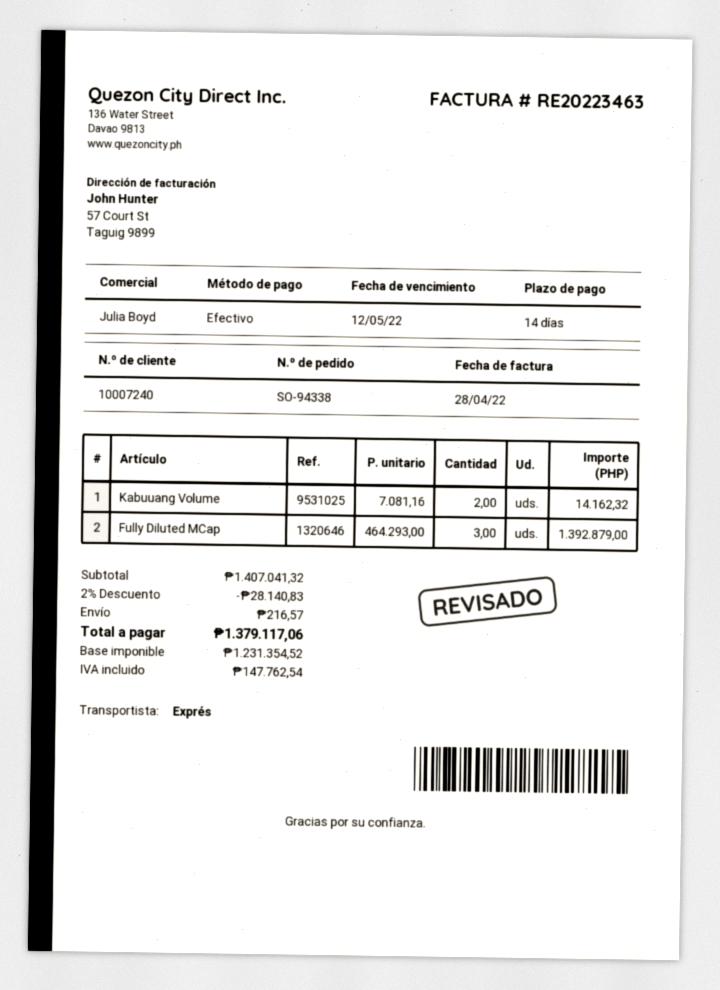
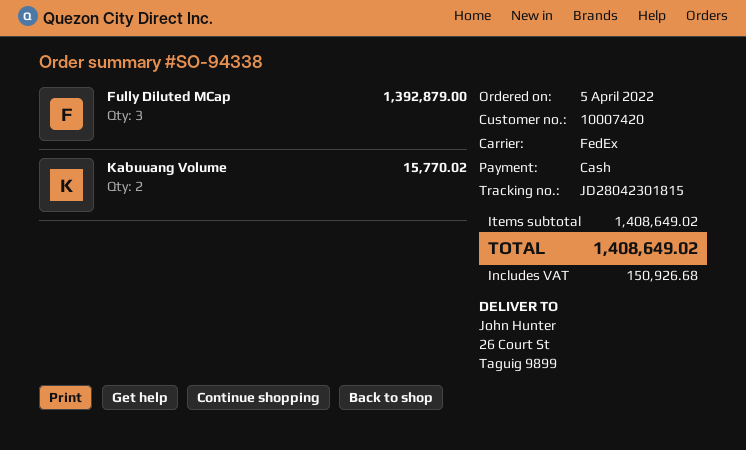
customer number: 10007240 -> 10007420
shipping method: express -> FedEx
Kabuuang Volume: 2 for 14162.32 -> 2 for 15770.02
subtotal: 1407041.32 -> 1408649.02
discount: 2% = 28140.83 -> none
shipping: 216.57 -> none
tax: 147762.54 -> 150926.68
total: 1379117.06 -> 1408649.02

